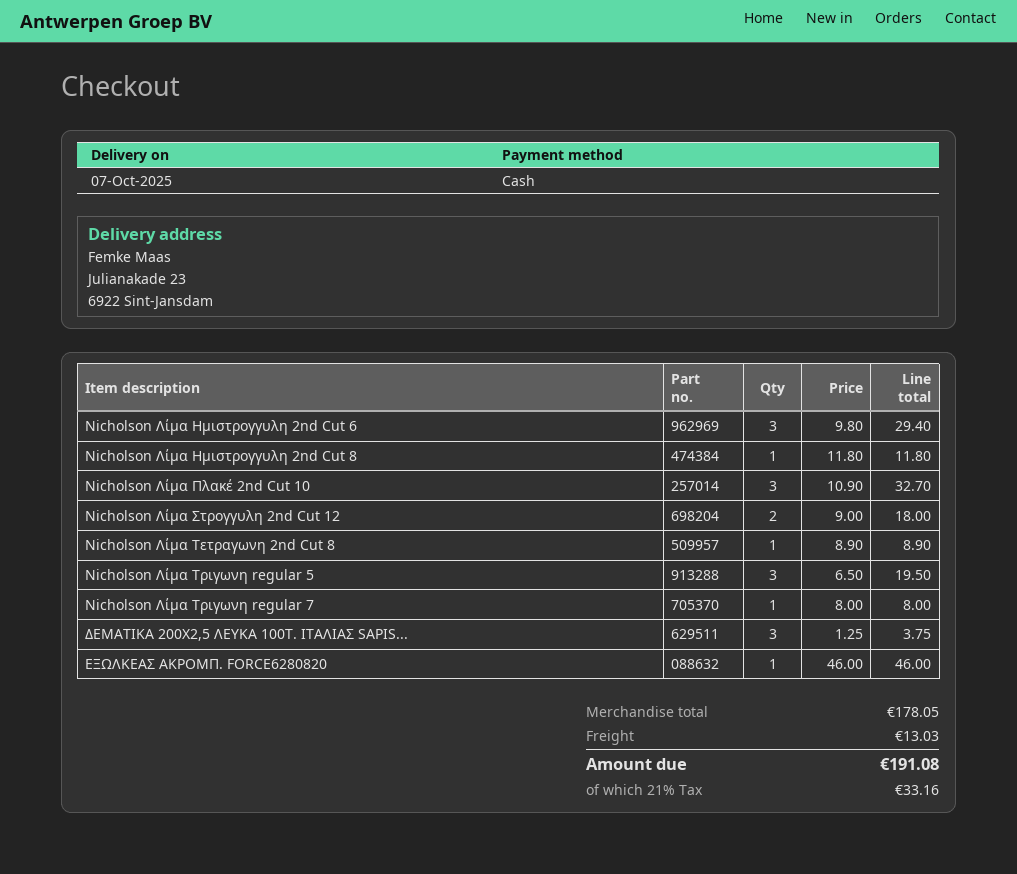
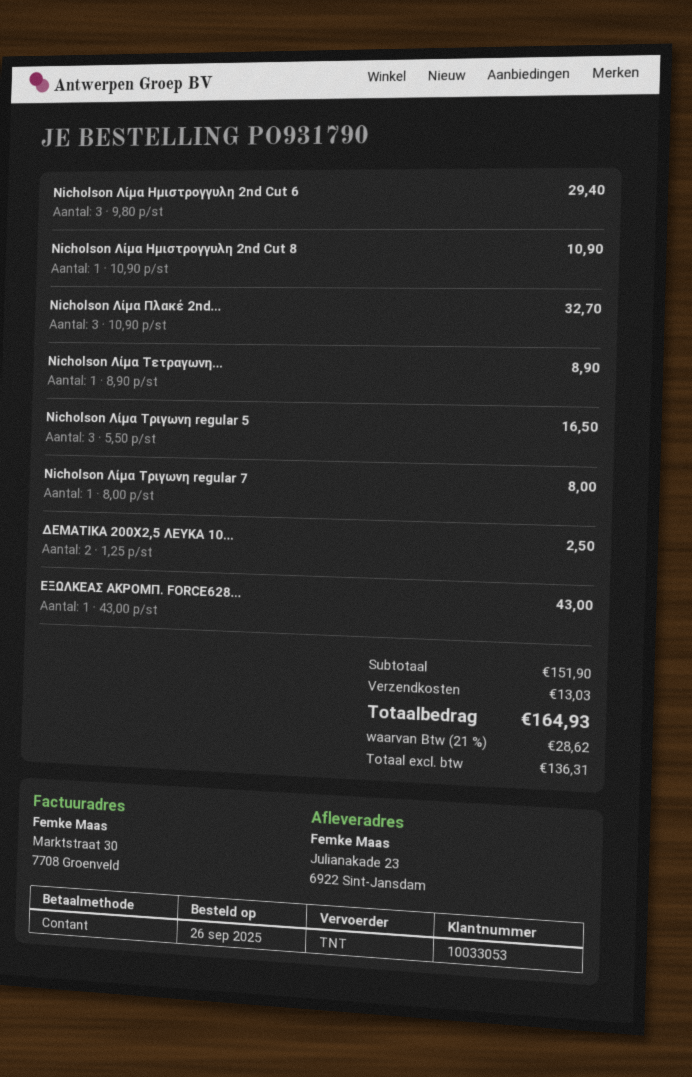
Nicholson Λίμα Ημιστρογγυλη 2nd Cut 8: 1 x 11.80 = 11.80 -> 1 x 10.90 = 10.90
Nicholson Λίμα Στρογγυλη 2nd Cut 12: 2 x 9.00 = 18.00 -> none
Nicholson Λίμα Τριγωνη regular 5: 3 x 6.50 = 19.50 -> 3 x 5.50 = 16.50
ΔΕΜΑΤΙΚΑ 200Χ2,5 ΛΕΥΚΑ 100Τ. ΙΤΑΛΙΑΣ SAPIS...: 3 x 1.25 = 3.75 -> 2 x 1.25 = 2.50
ΕΞΩΛΚΕΑΣ ΑΚΡΟΜΠ. FORCE6280820: 1 x 46.00 = 46.00 -> 1 x 43.00 = 43.00
subtotal: 178.05 -> 151.90
tax: 21% = 33.16 -> 21% = 28.62
total: 191.08 -> 164.93

